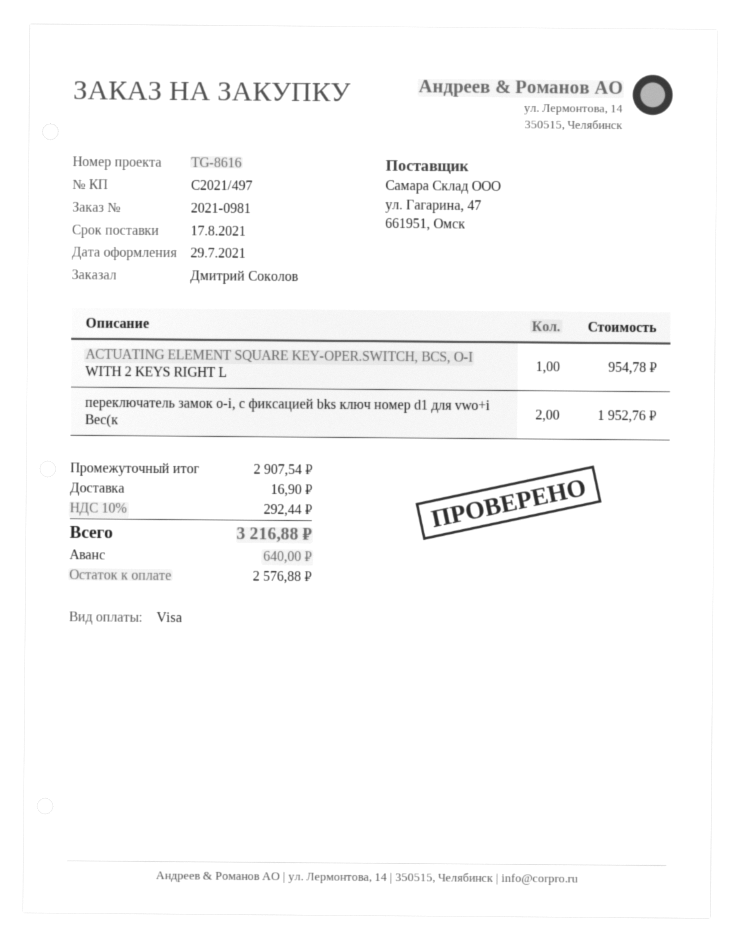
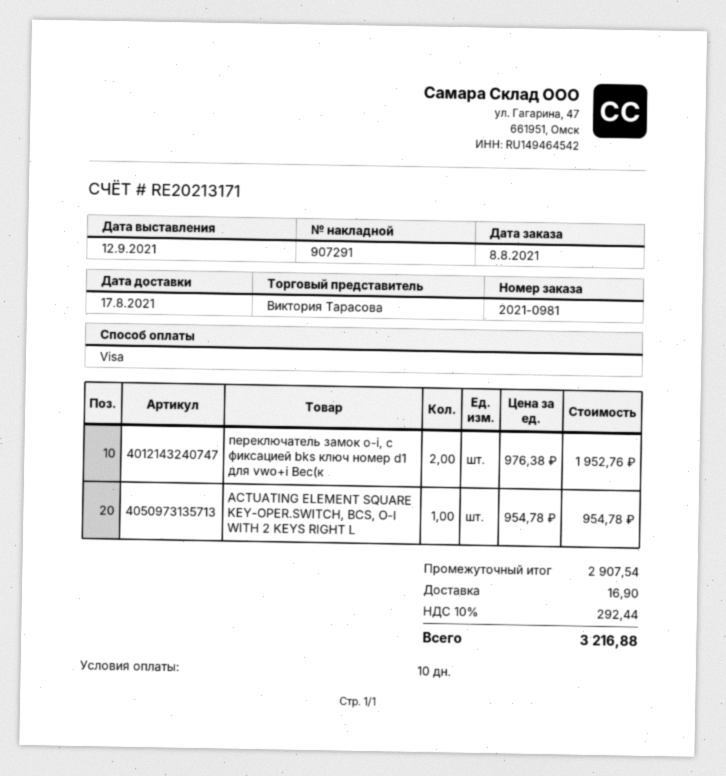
order date: 2021-07-29 -> 2021-08-08

